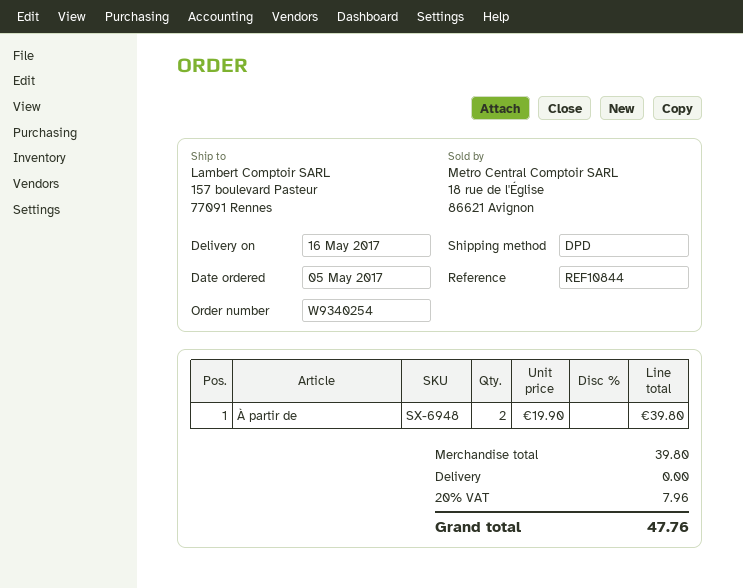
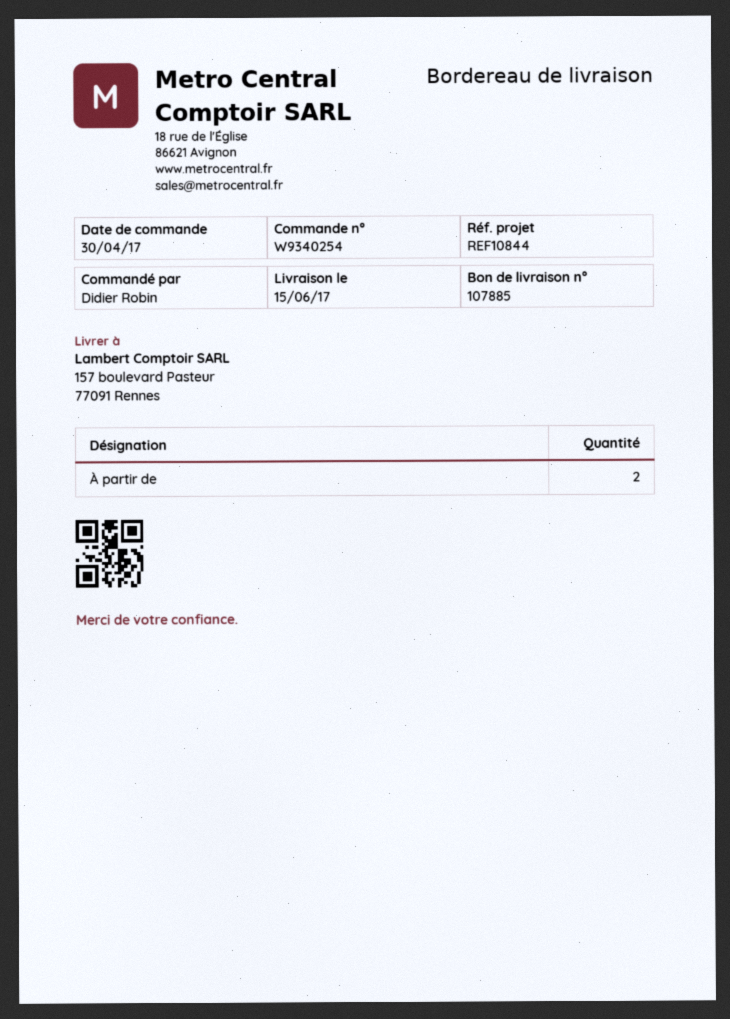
order date: 2017-05-05 -> 2017-04-30
delivery date: 2017-05-16 -> 2017-06-15

